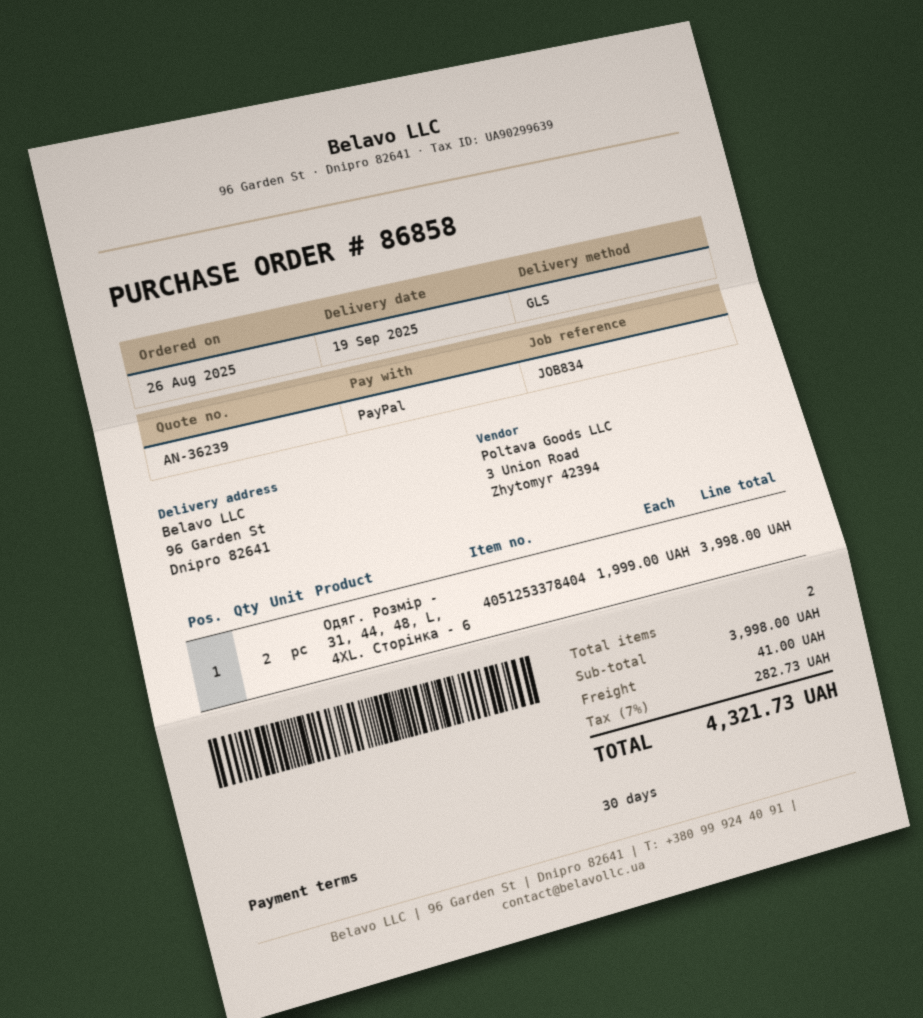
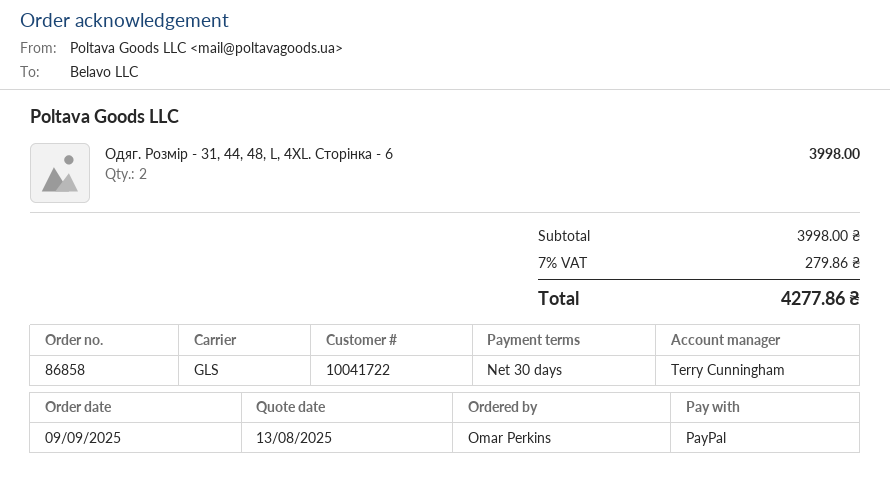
order date: 2025-08-26 -> 2025-09-09
shipping: 41.00 -> none
tax: 7% = 282.73 -> 7% = 279.86
total: 4321.73 -> 4277.86

